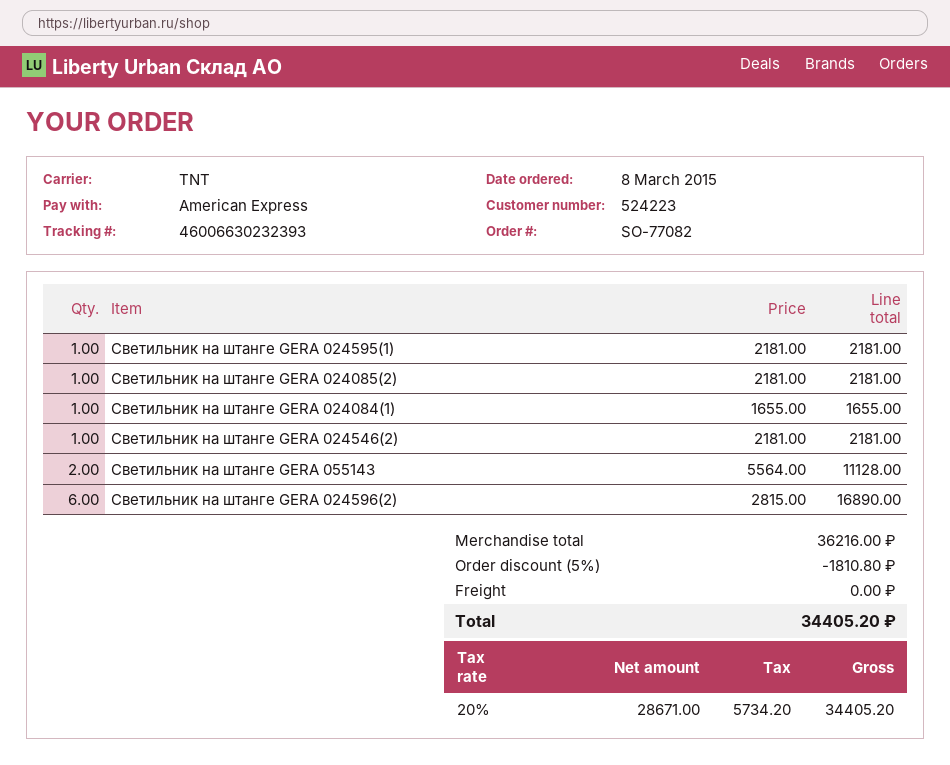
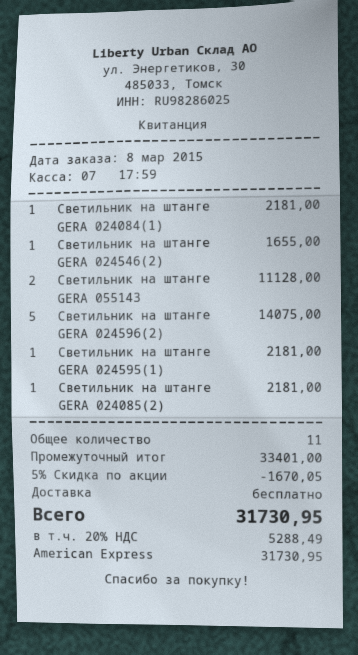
Светильник на штанге GERA 024084(1): 1 for 1655.00 -> 1 for 2181.00
Светильник на штанге GERA 024546(2): 1 for 2181.00 -> 1 for 1655.00
Светильник на штанге GERA 024596(2): 6 for 16890.00 -> 5 for 14075.00
subtotal: 36216.00 -> 33401.00
discount: 5% = 1810.80 -> 5% = 1670.05
tax: 20% = 5734.20 -> 20% = 5288.49
total: 34405.20 -> 31730.95

